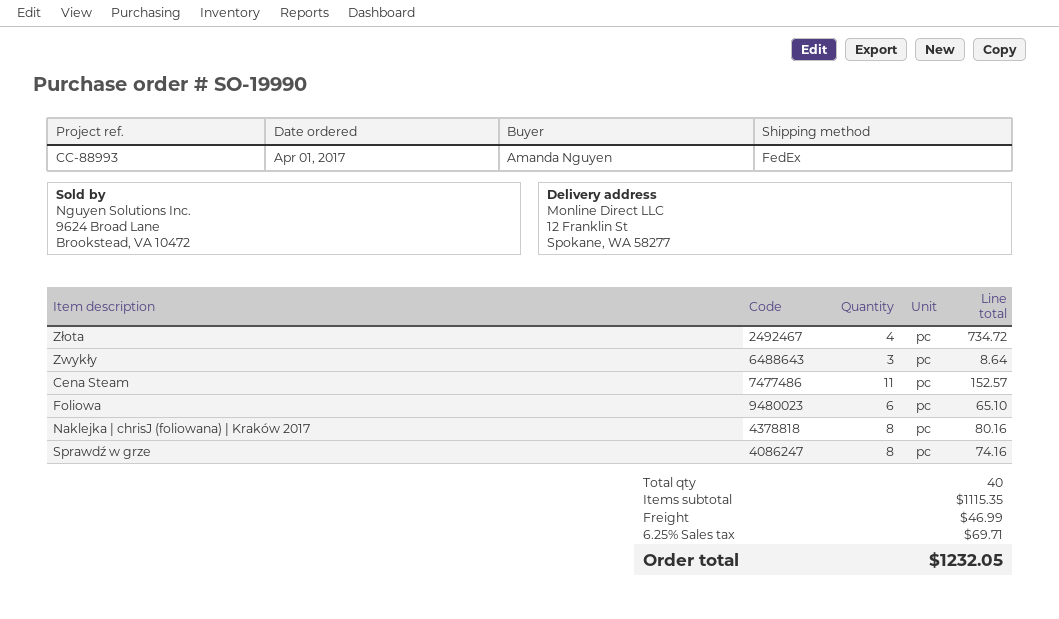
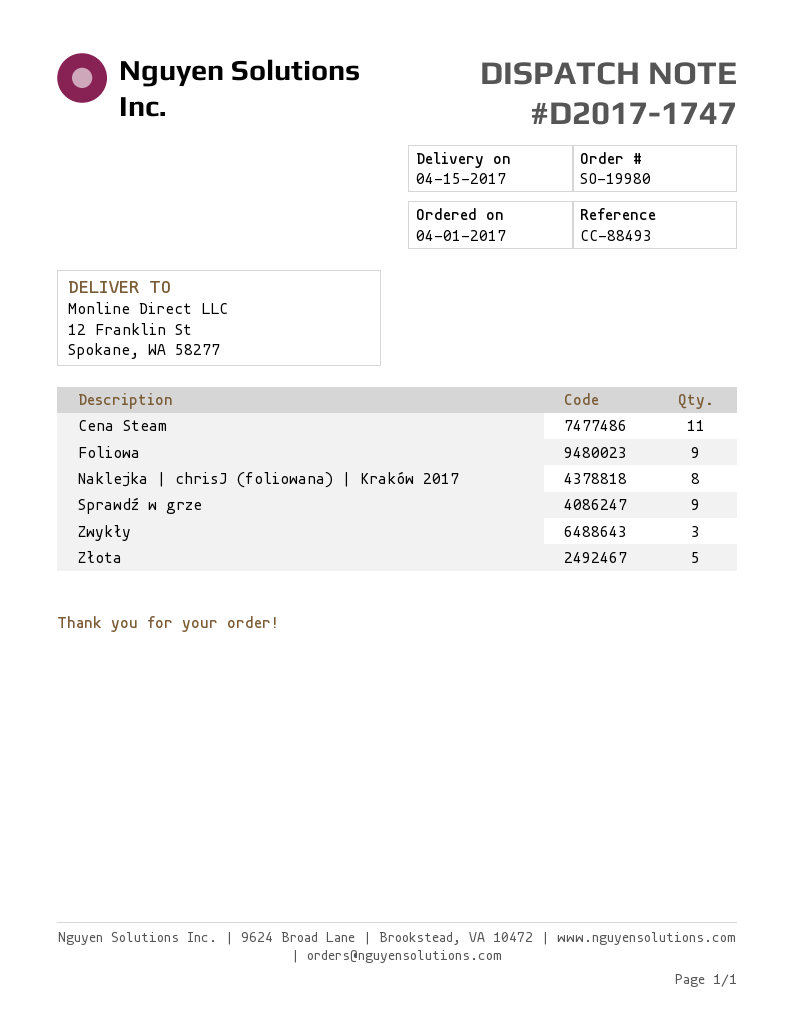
order number: SO-19990 -> SO-19980
reference: CC-88993 -> CC-88493
Złota: 4 -> 5
Foliowa: 6 -> 9
Sprawdź w grze: 8 -> 9

